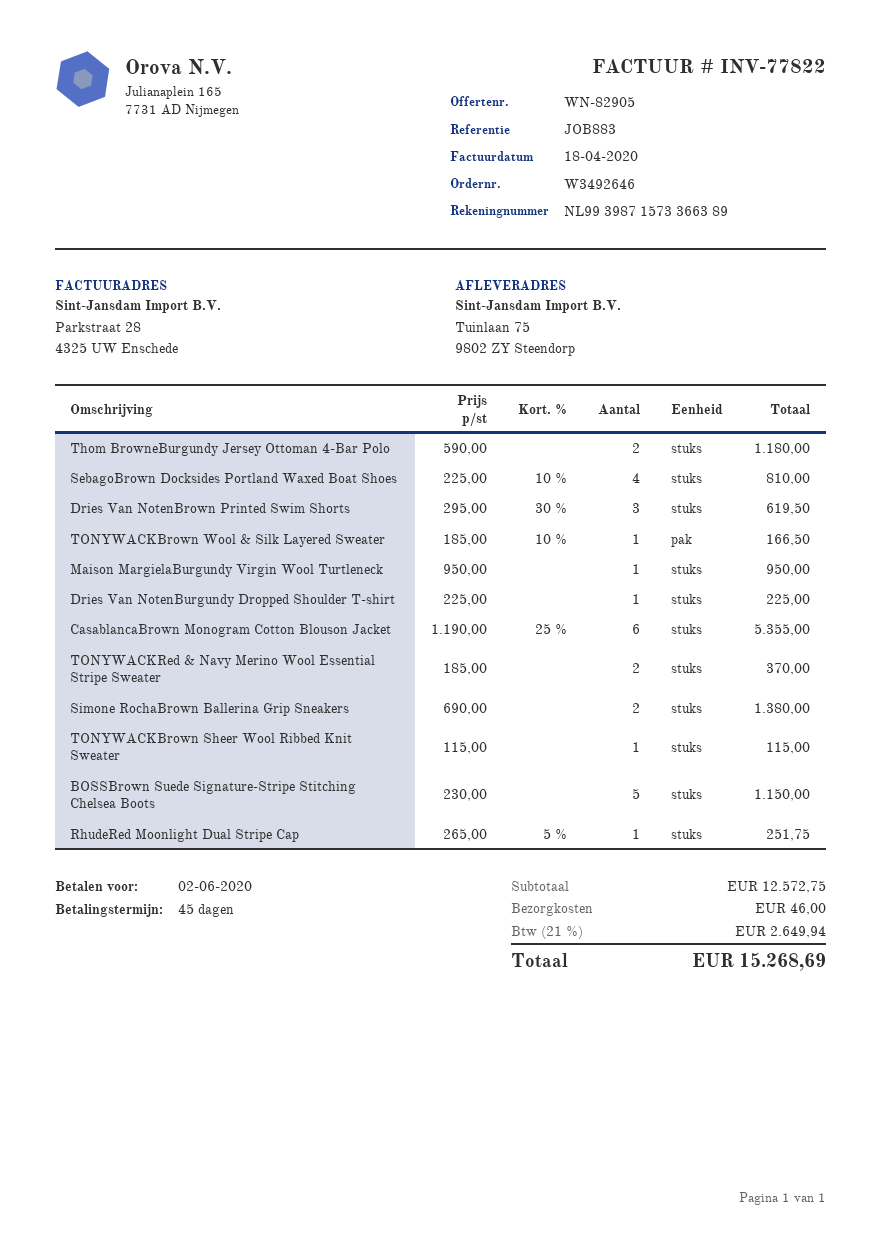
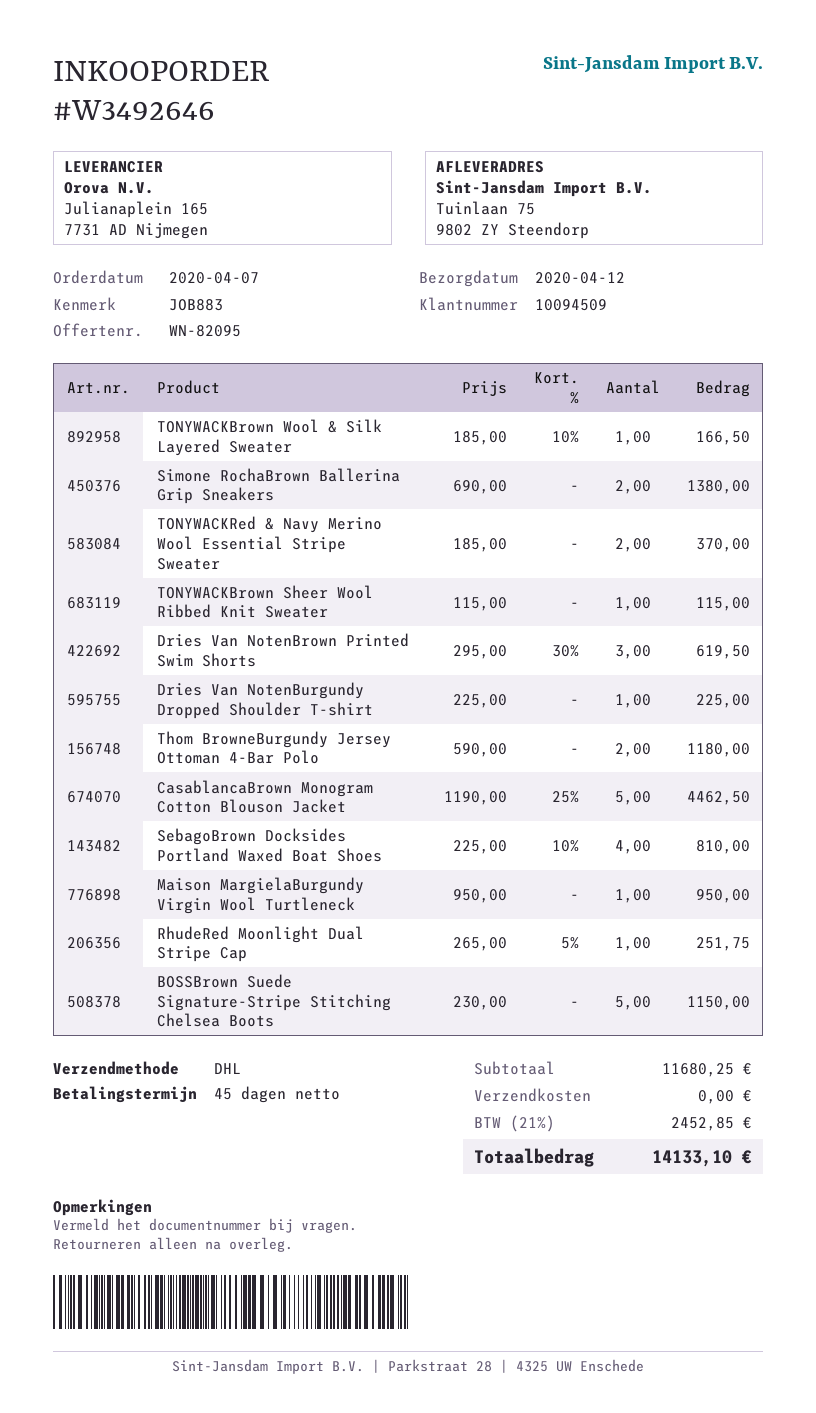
quote number: WN-82905 -> WN-82095
CasablancaBrown Monogram Cotton Blouson Jacket: 6 x 1190.00 - 25% = 5355.00 -> 5 x 1190.00 - 25% = 4462.50
subtotal: 12572.75 -> 11680.25
shipping: 46.00 -> 0.00
tax: 21% = 2649.94 -> 21% = 2452.85
total: 15268.69 -> 14133.10

